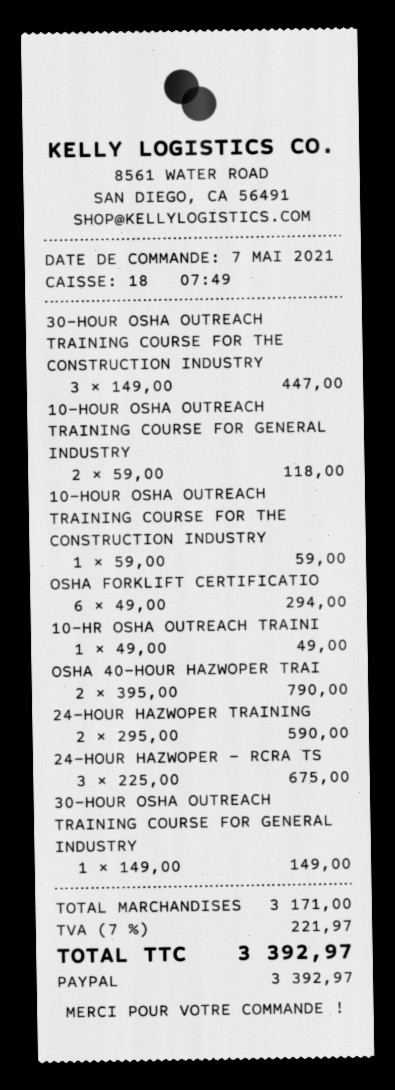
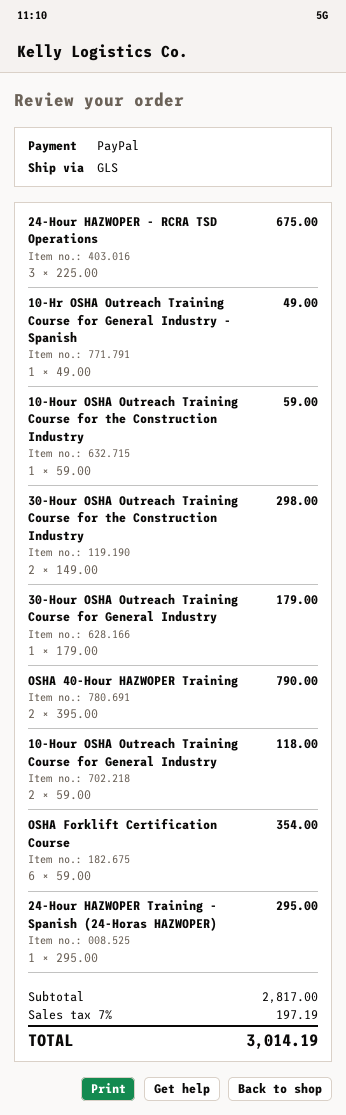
30-HOUR OSHA OUTREACH TRAINING COURSE FOR THE CONSTRUCTION INDUSTRY: 3 x 149.00 = 447.00 -> 2 x 149.00 = 298.00
OSHA FORKLIFT CERTIFICATIO: 6 x 49.00 = 294.00 -> 6 x 59.00 = 354.00
24-HOUR HAZWOPER TRAINING: 2 x 295.00 = 590.00 -> 1 x 295.00 = 295.00
30-HOUR OSHA OUTREACH TRAINING COURSE FOR GENERAL INDUSTRY: 1 x 149.00 = 149.00 -> 1 x 179.00 = 179.00
subtotal: 3171.00 -> 2817.00
tax: 7% = 221.97 -> 7% = 197.19
total: 3392.97 -> 3014.19

